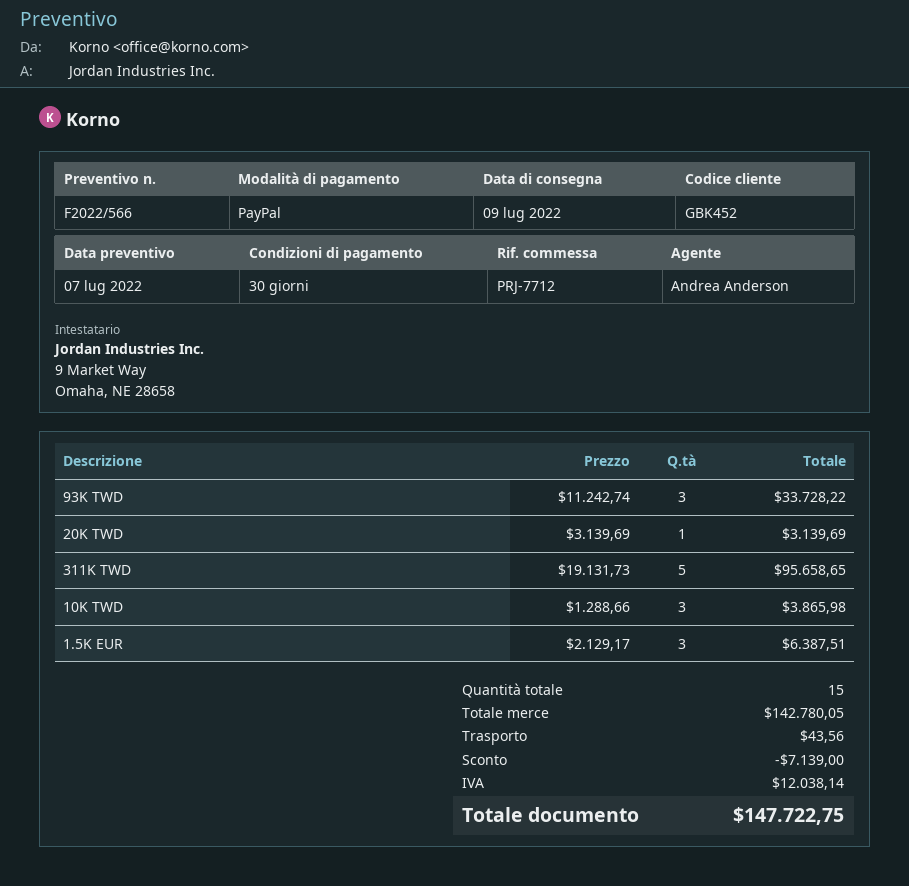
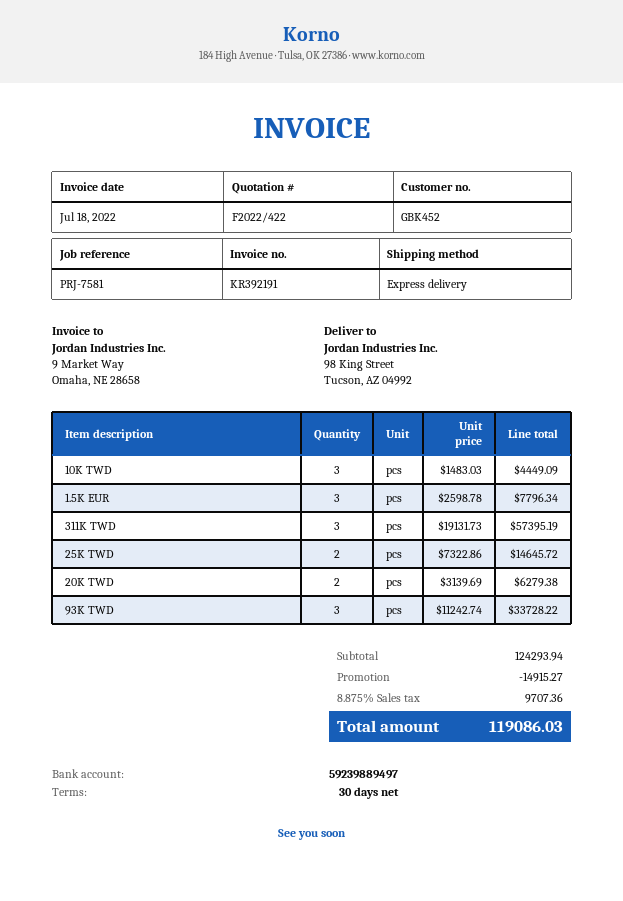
quote number: F2022/566 -> F2022/422
reference: PRJ-7712 -> PRJ-7581
20K TWD: 1 x 3139.69 = 3139.69 -> 2 x 3139.69 = 6279.38
311K TWD: 5 x 19131.73 = 95658.65 -> 3 x 19131.73 = 57395.19
10K TWD: 3 x 1288.66 = 3865.98 -> 3 x 1483.03 = 4449.09
1.5K EUR: 3 x 2129.17 = 6387.51 -> 3 x 2598.78 = 7796.34
25K TWD: none -> 2 x 7322.86 = 14645.72
subtotal: 142780.05 -> 124293.94
discount: 7139.00 -> 14915.27
shipping: 43.56 -> none
tax: 12038.14 -> 9707.36
total: 147722.75 -> 119086.03

